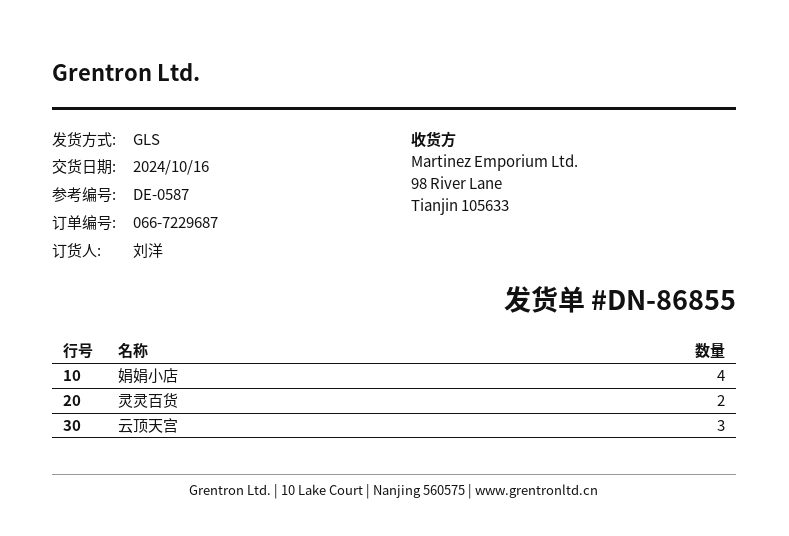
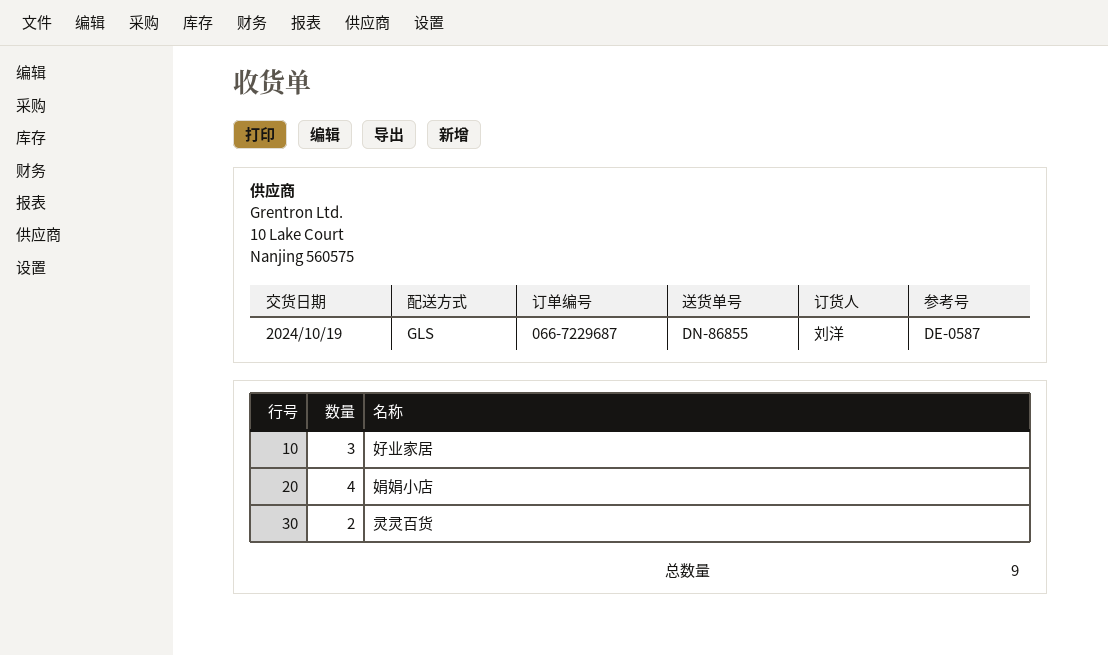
delivery date: 2024-10-16 -> 2024-10-19
云顶天宫: 3 -> none
好业家居: none -> 3

